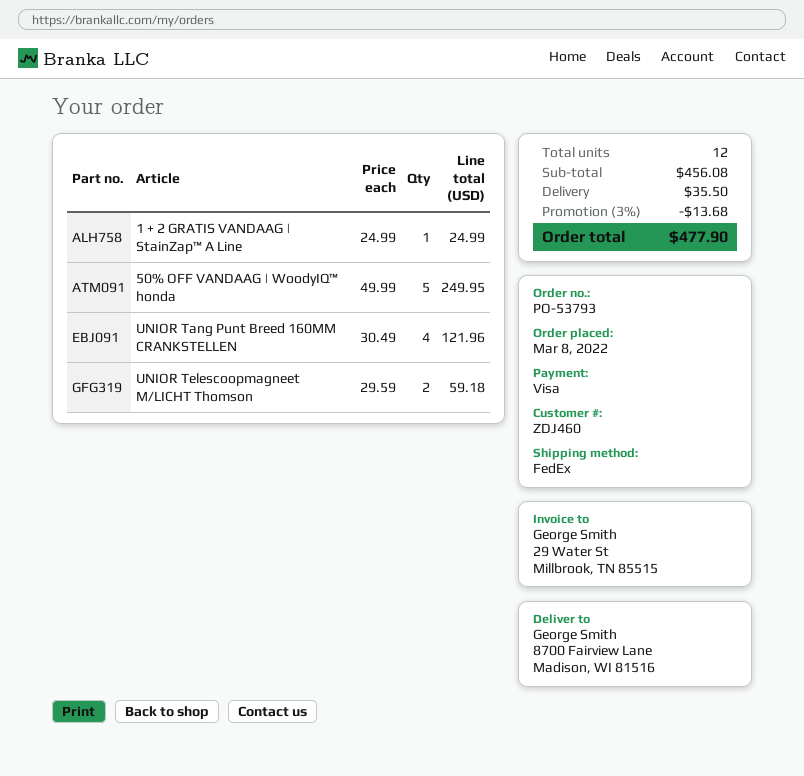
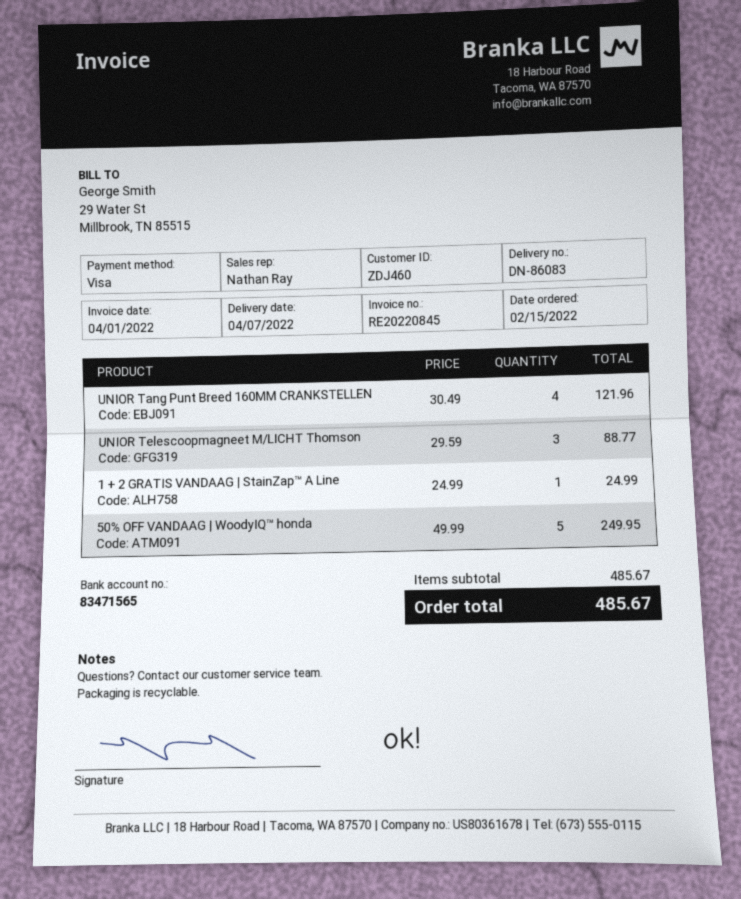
order date: 2022-03-08 -> 2022-02-15
UNIOR Telescoopmagneet M/LICHT Thomson: 2 x 29.59 = 59.18 -> 3 x 29.59 = 88.77
subtotal: 456.08 -> 485.67
discount: 3% = 13.68 -> none
shipping: 35.50 -> none
total: 477.90 -> 485.67

